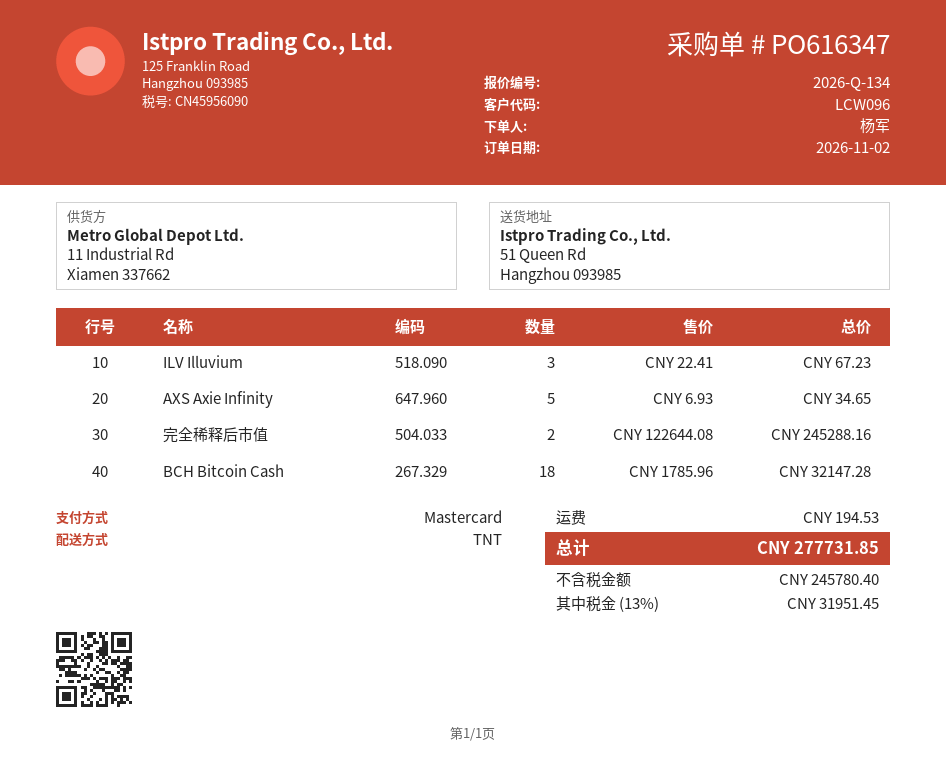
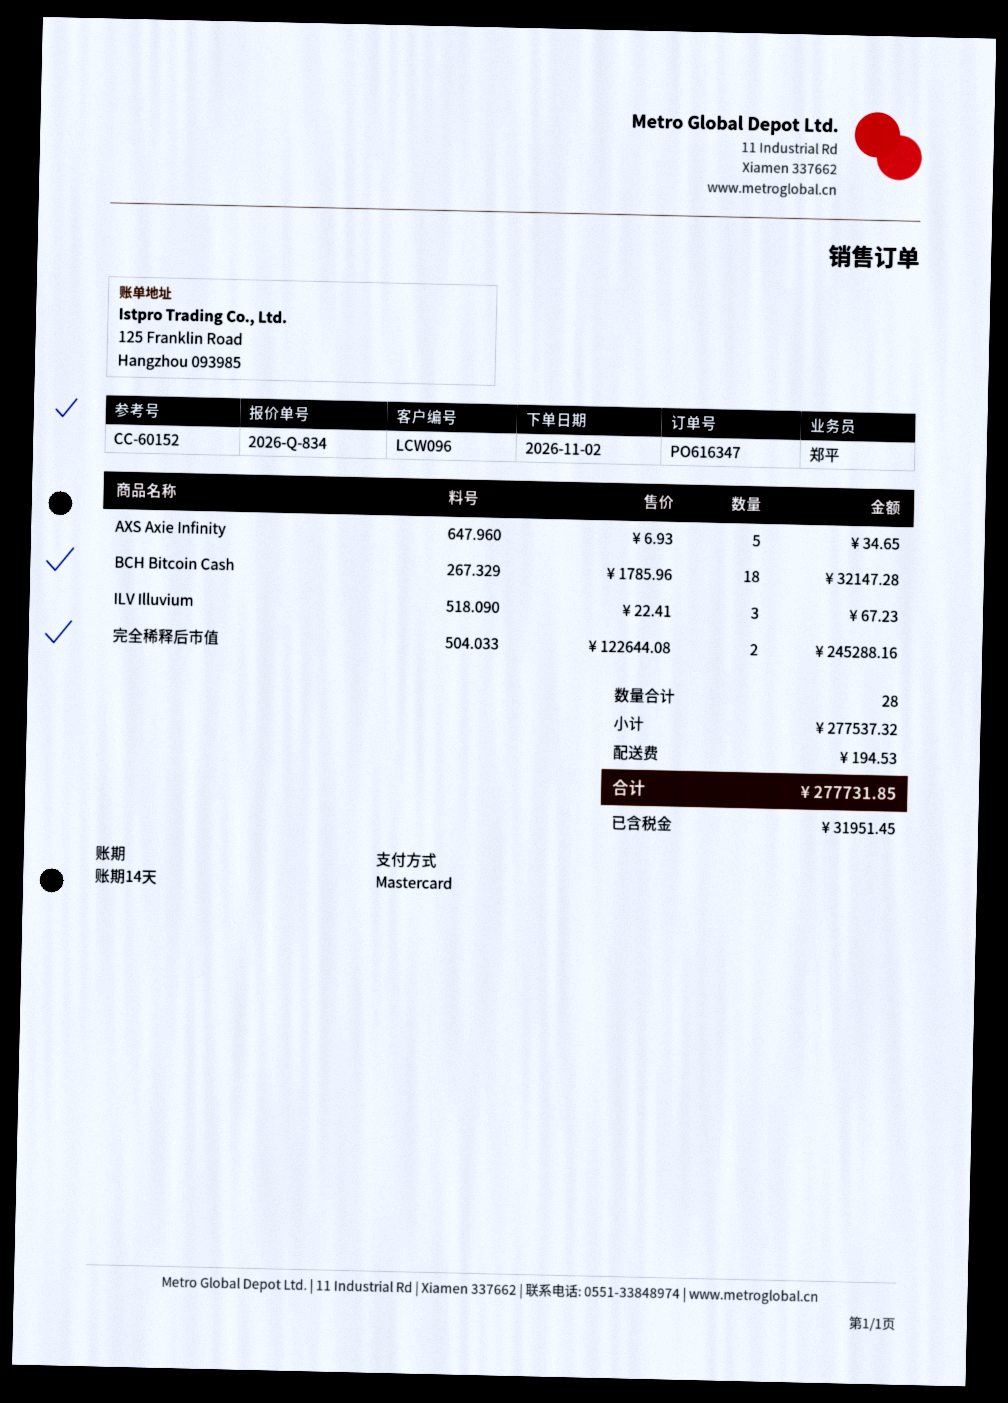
quote number: 2026-Q-134 -> 2026-Q-834

